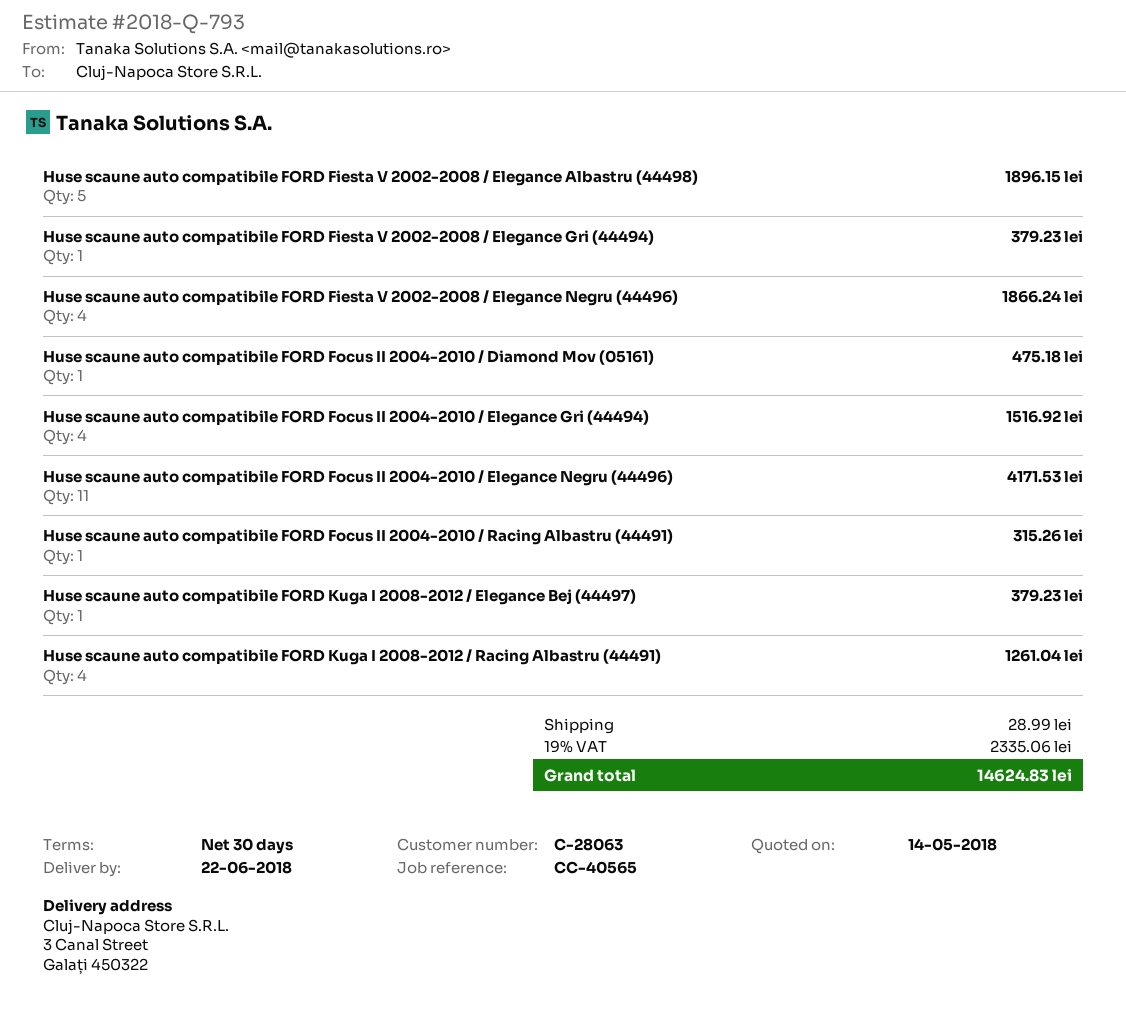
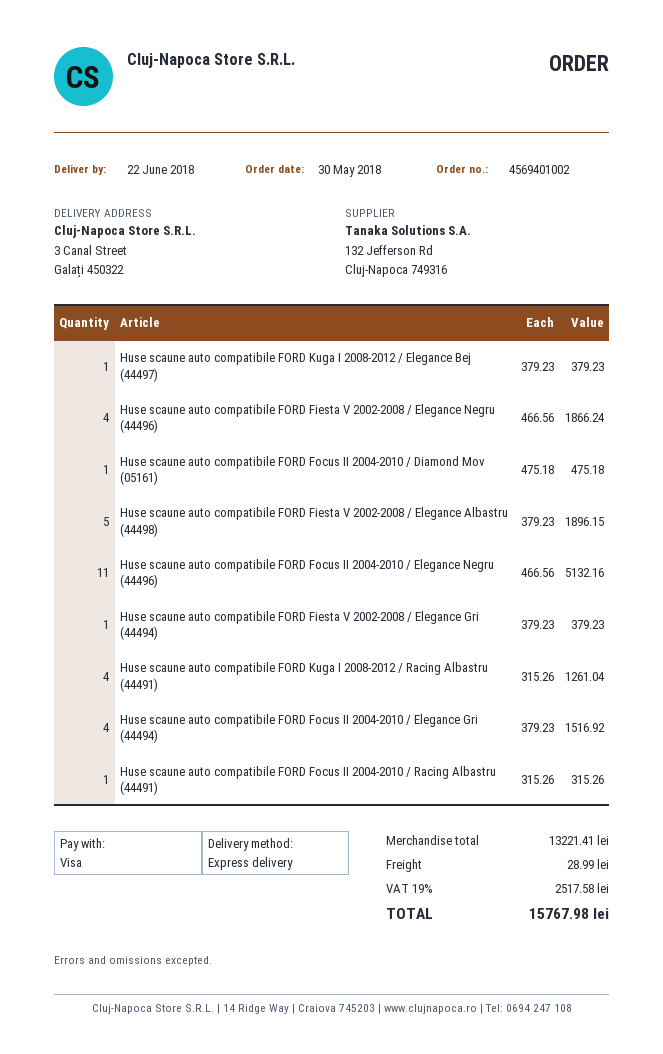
Huse scaune auto compatibile FORD Focus II 2004-2010 / Elegance Negru (44496): 11 for 4171.53 -> 11 for 5132.16
tax: 19% = 2335.06 -> 19% = 2517.58
total: 14624.83 -> 15767.98

